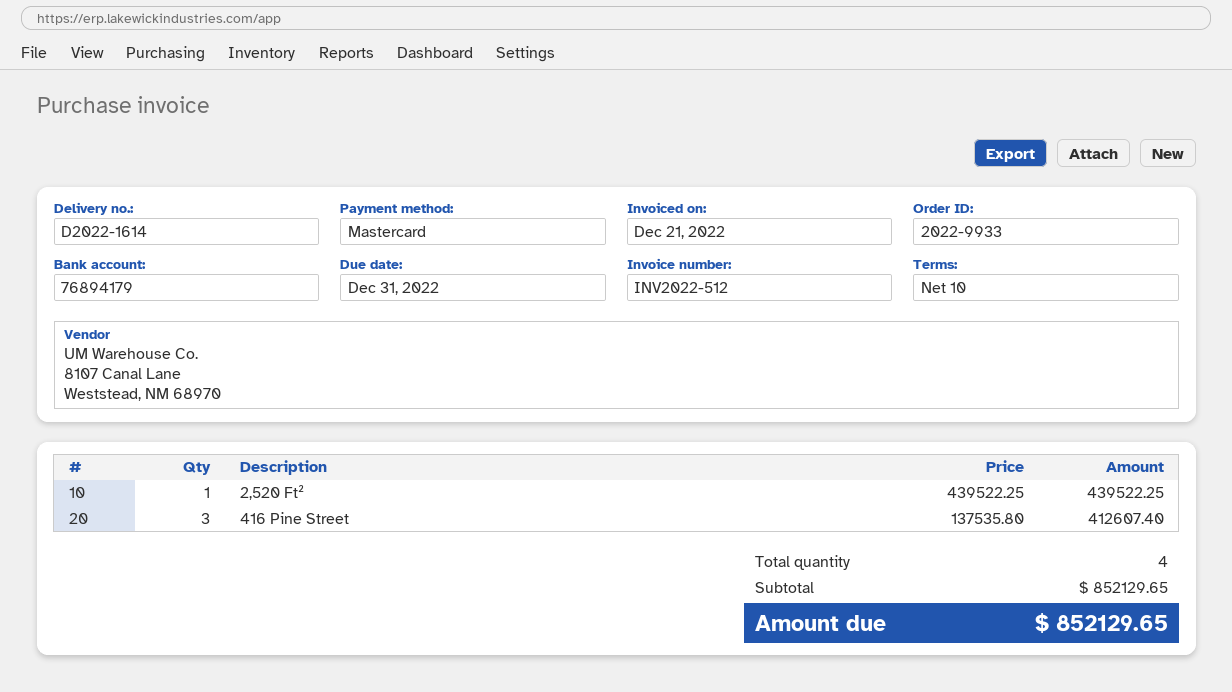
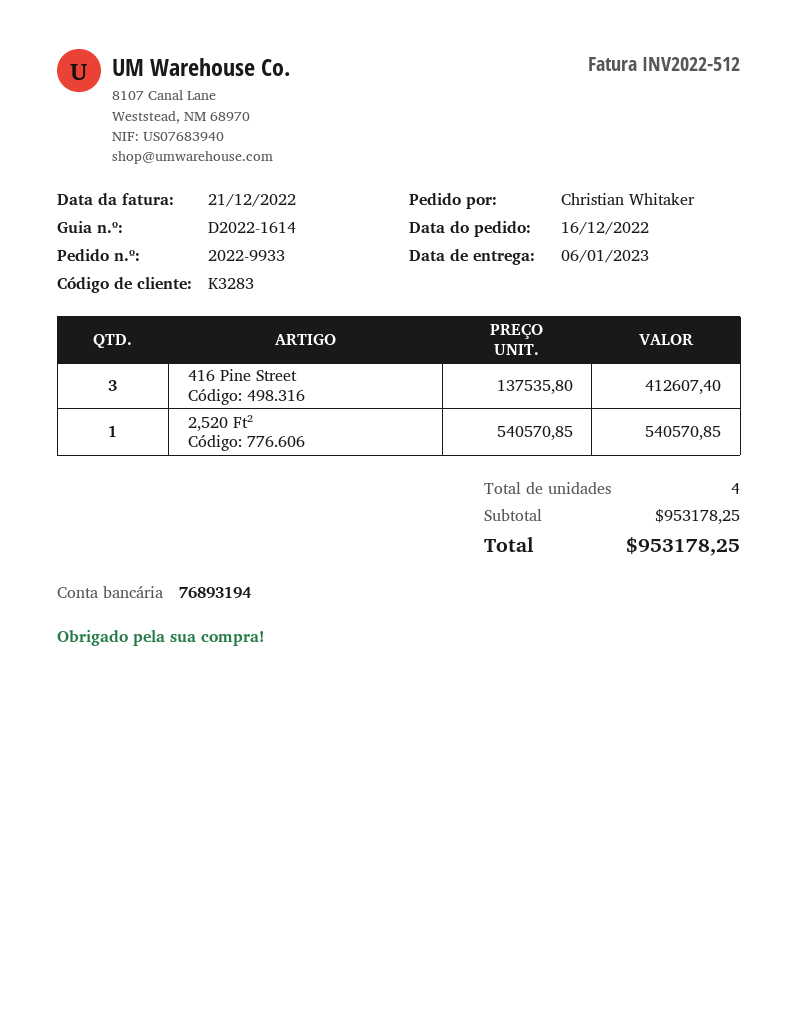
bank account: 76894179 -> 76893194
2,520 Ft²: 1 x 439522.25 = 439522.25 -> 1 x 540570.85 = 540570.85
subtotal: 852129.65 -> 953178.25
total: 852129.65 -> 953178.25

